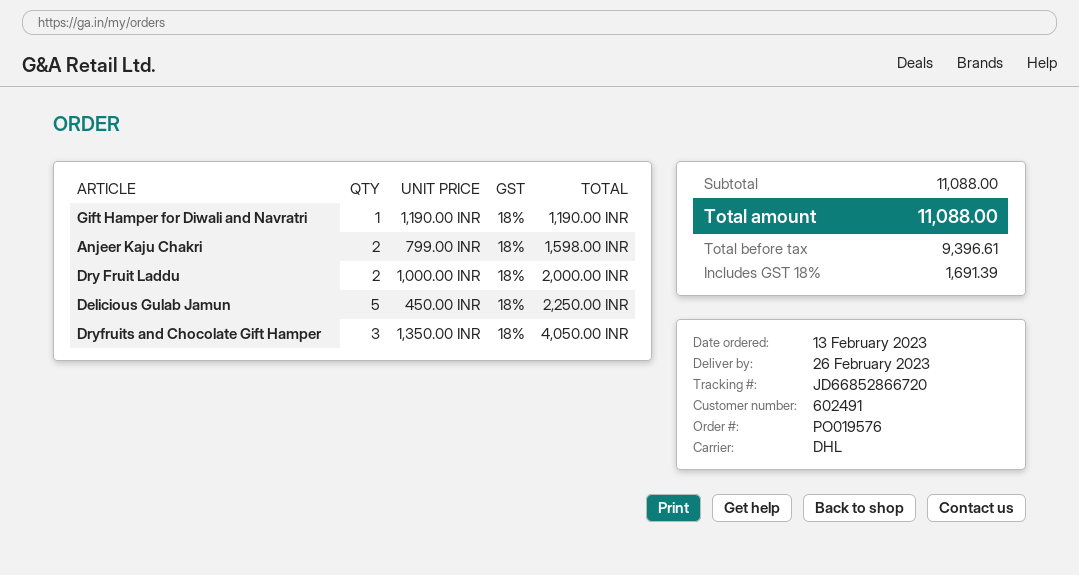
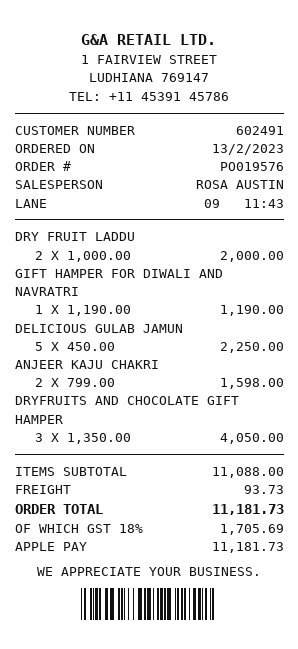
shipping: none -> 93.73
tax: 18% = 1691.39 -> 18% = 1705.69
total: 11088.00 -> 11181.73

